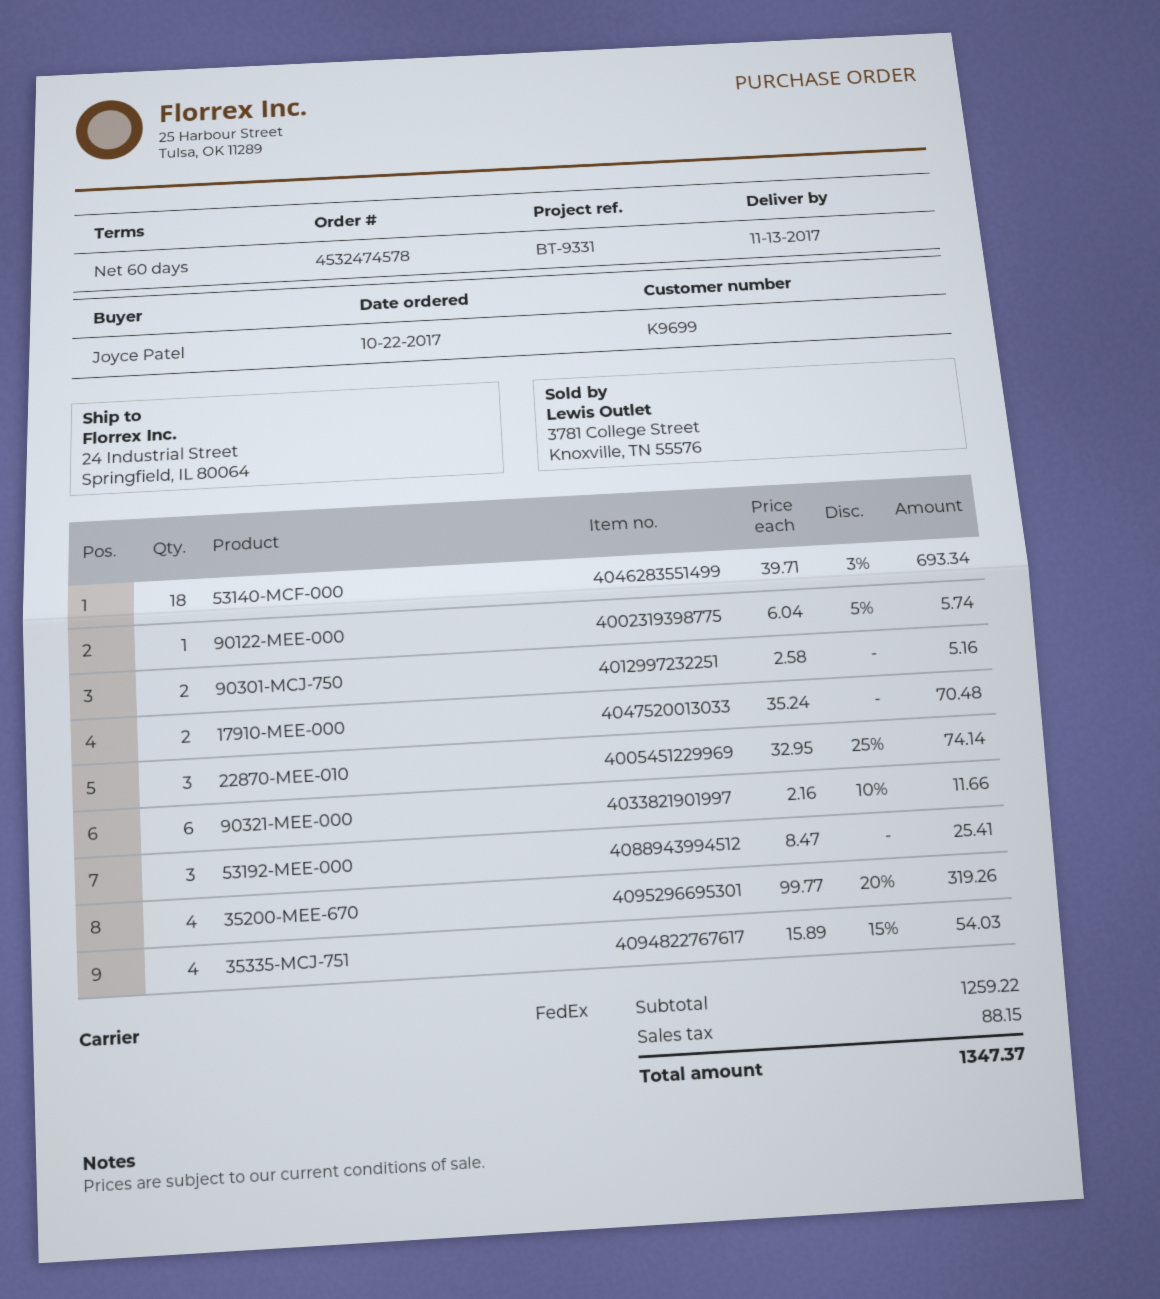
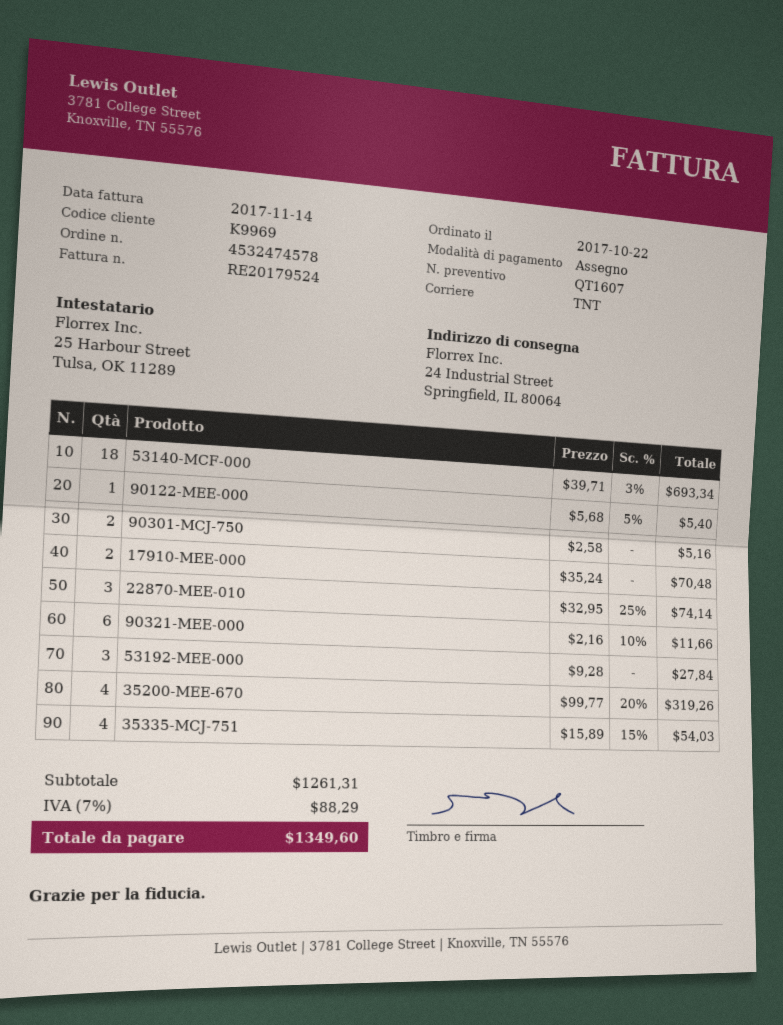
customer number: K9699 -> K9969
shipping method: FedEx -> TNT
90122-MEE-000: 1 x 6.04 - 5% = 5.74 -> 1 x 5.68 - 5% = 5.40
53192-MEE-000: 3 x 8.47 = 25.41 -> 3 x 9.28 = 27.84
subtotal: 1259.22 -> 1261.31
tax: 88.15 -> 88.29
total: 1347.37 -> 1349.60

